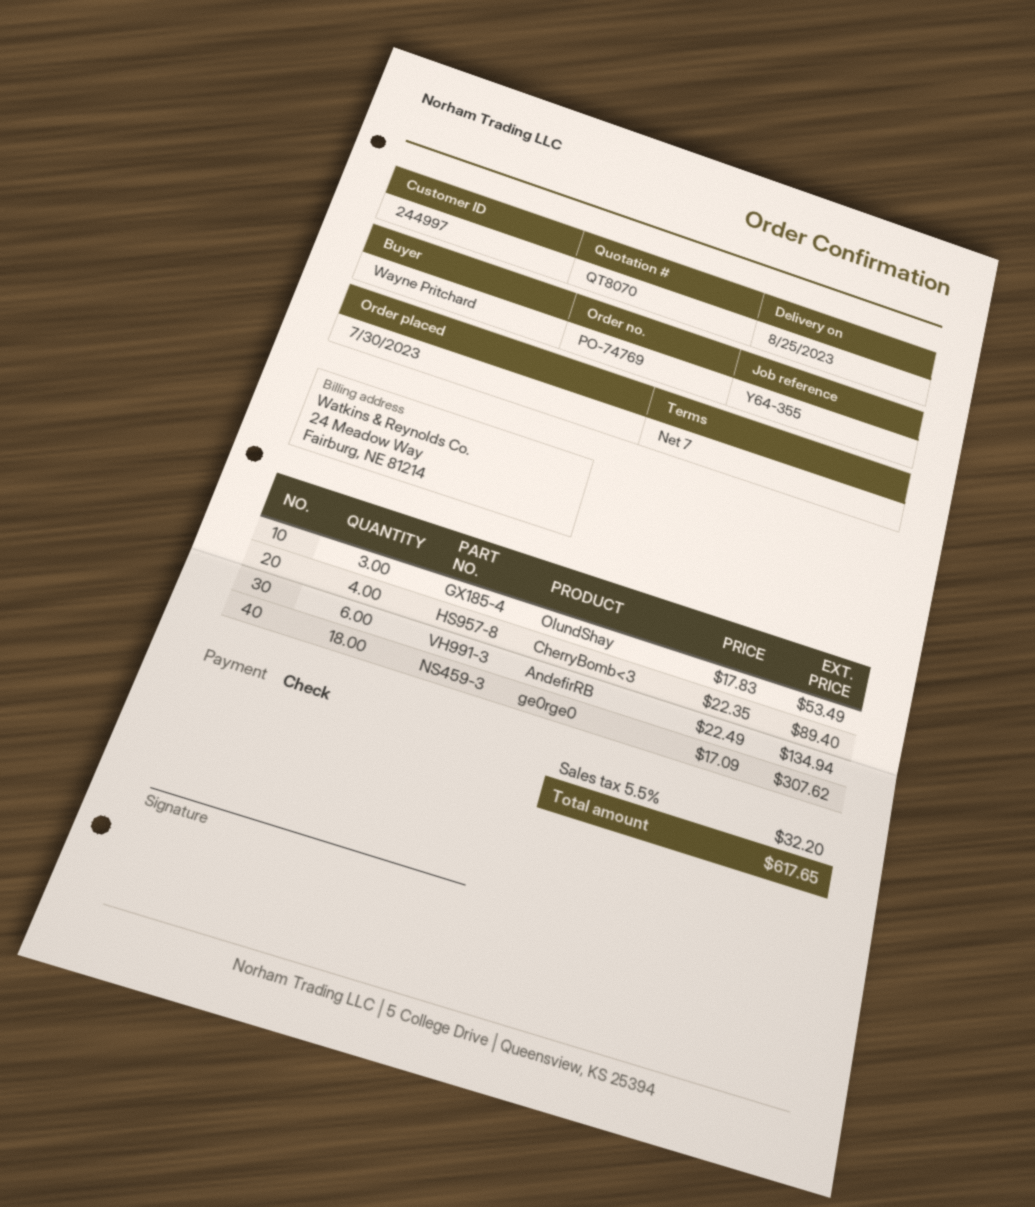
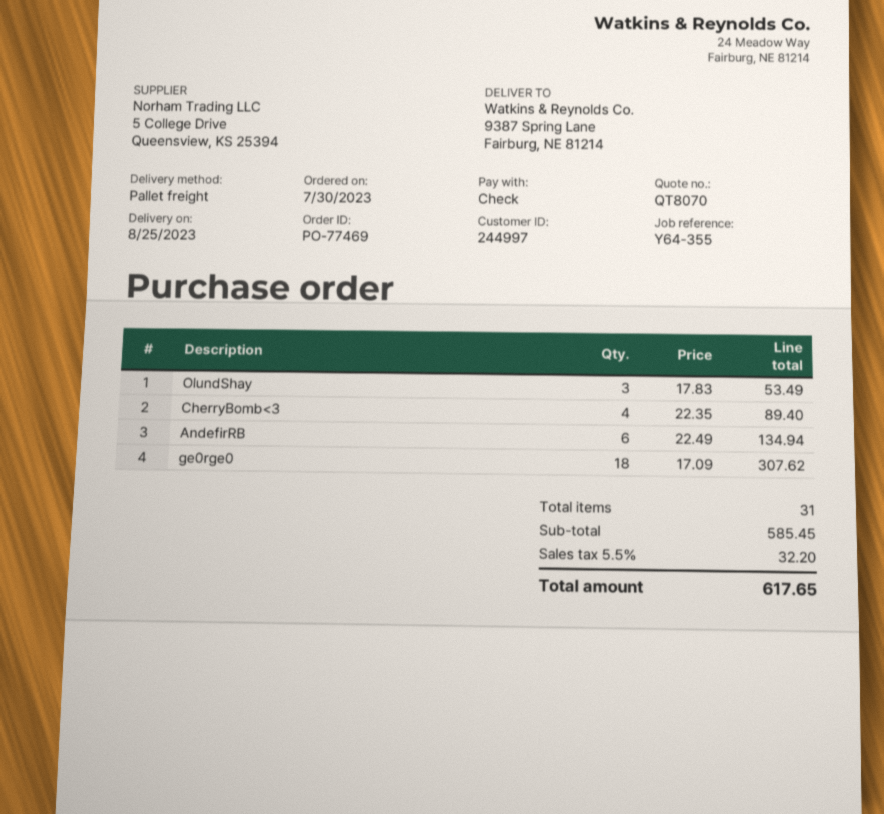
order number: PO-74769 -> PO-77469

